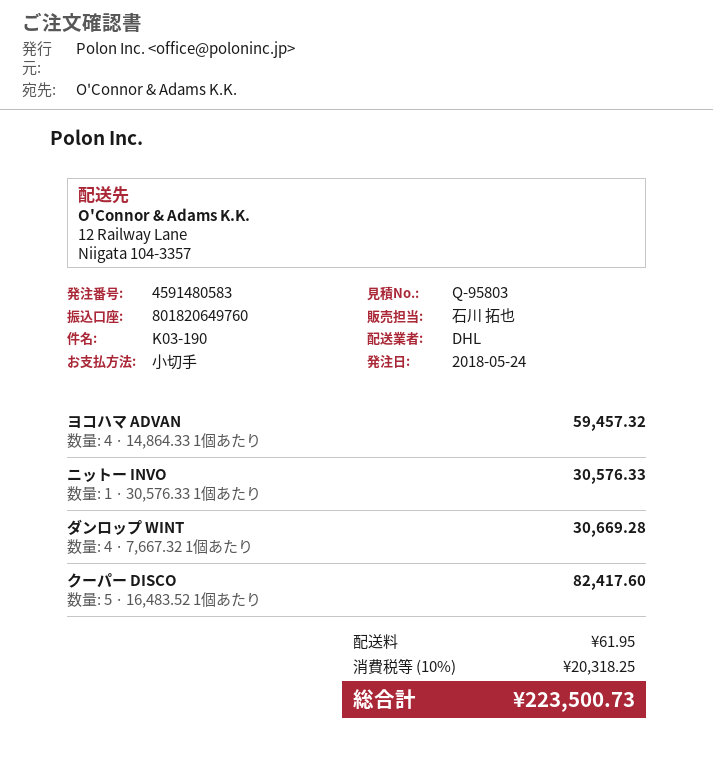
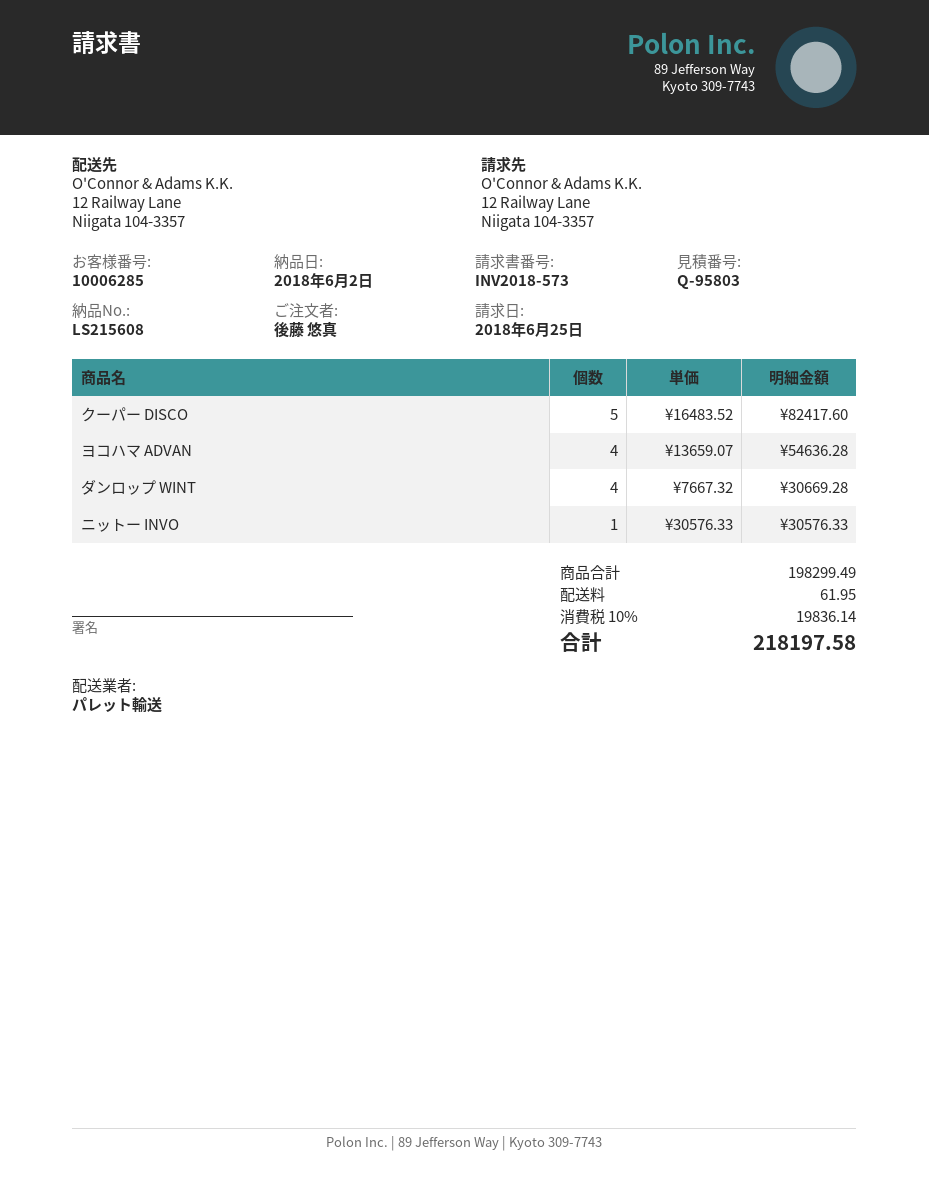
shipping method: DHL -> pallet freight
ヨコハマ ADVAN: 4 x 14864.33 = 59457.32 -> 4 x 13659.07 = 54636.28
tax: 10% = 20318.25 -> 10% = 19836.14
total: 223500.73 -> 218197.58

